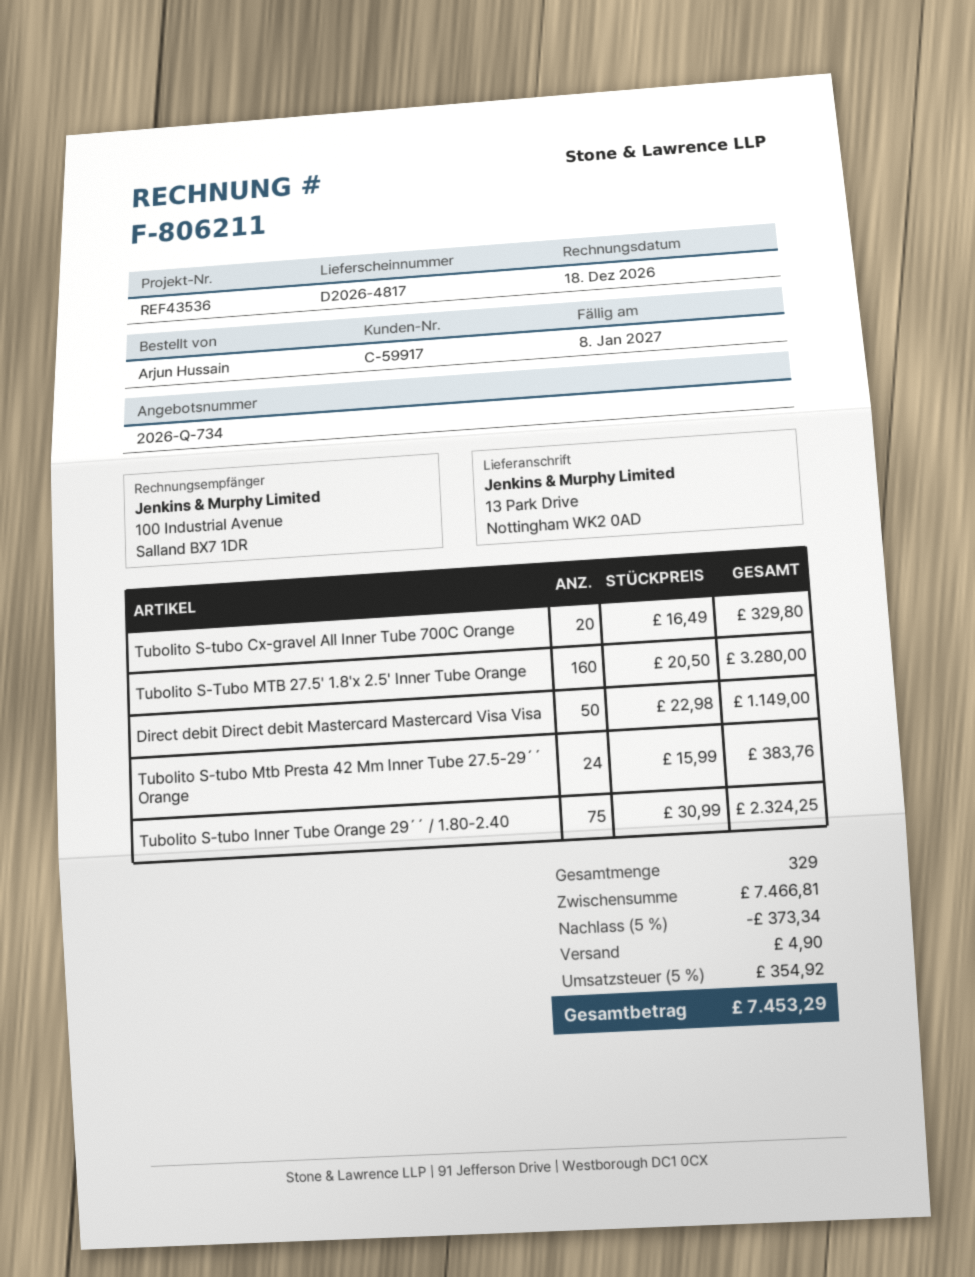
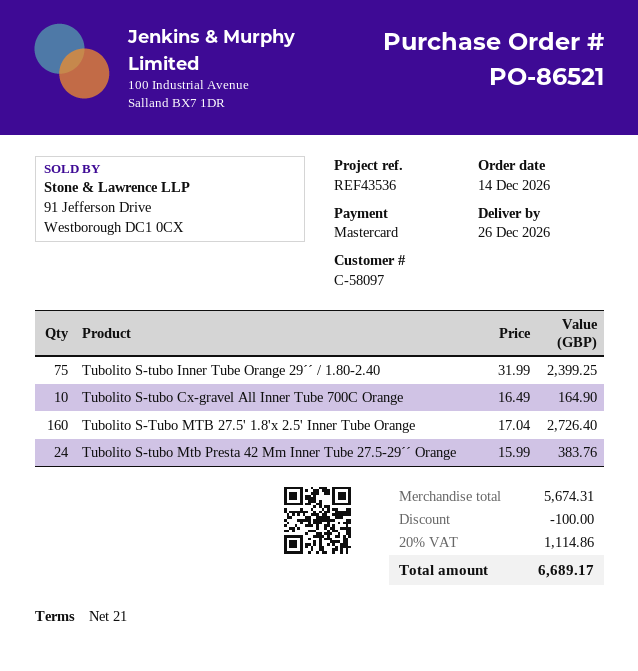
customer number: C-59917 -> C-58097
Tubolito S-tubo Cx-gravel All Inner Tube 700C Orange: 20 x 16.49 = 329.80 -> 10 x 16.49 = 164.90
Tubolito S-Tubo MTB 27.5' 1.8'x 2.5' Inner Tube Orange: 160 x 20.50 = 3280.00 -> 160 x 17.04 = 2726.40
Direct debit Direct debit Mastercard Mastercard Visa Visa: 50 x 22.98 = 1149.00 -> none
Tubolito S-tubo Inner Tube Orange 29´´ / 1.80-2.40: 75 x 30.99 = 2324.25 -> 75 x 31.99 = 2399.25
subtotal: 7466.81 -> 5674.31
discount: 373.34 -> 100.00
shipping: 4.90 -> none
tax: 5% = 354.92 -> 20% = 1114.86
total: 7453.29 -> 6689.17

